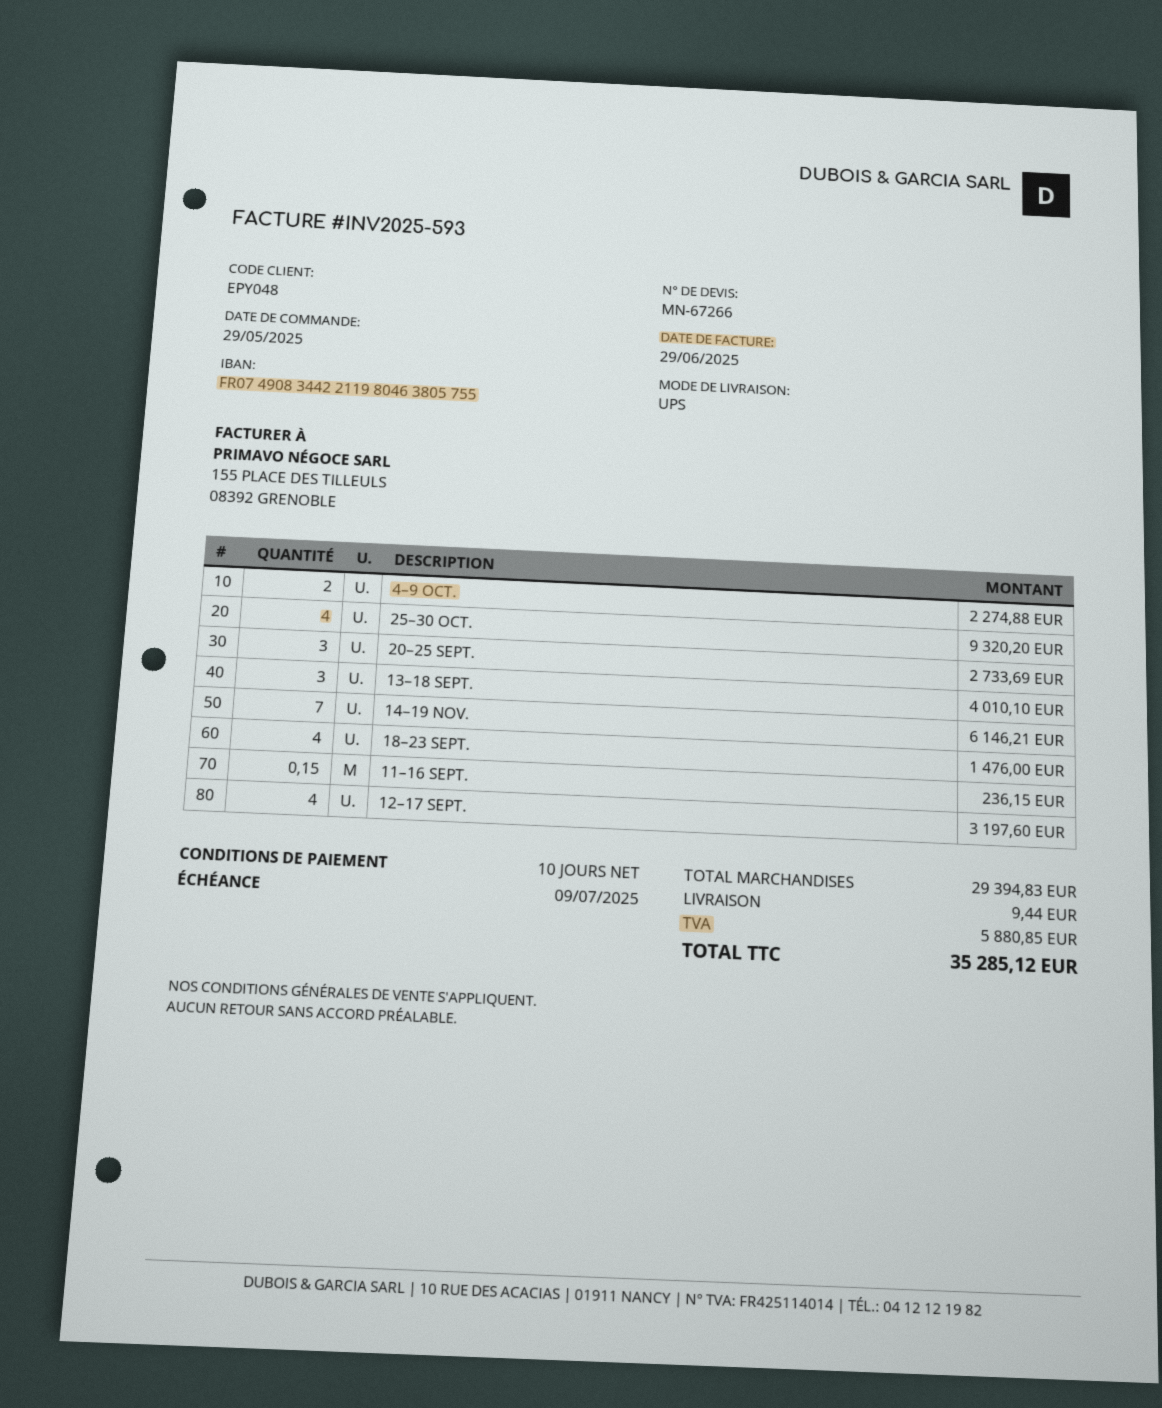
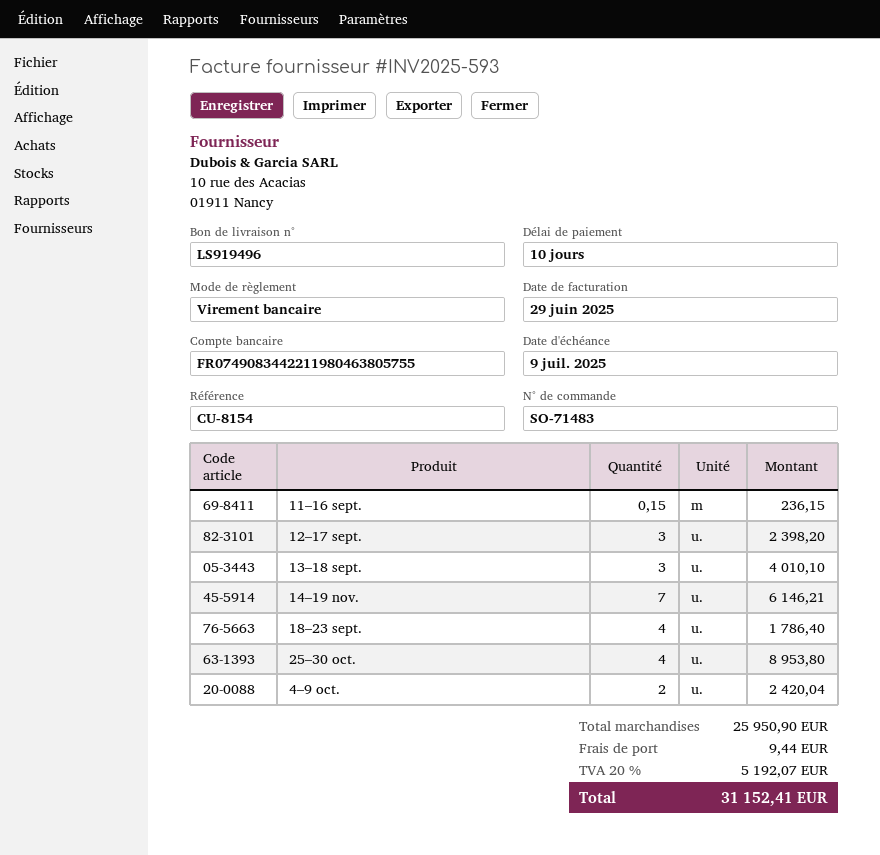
4–9 OCT.: 2 for 2274.88 -> 2 for 2420.04
25–30 OCT.: 4 for 9320.20 -> 4 for 8953.80
20–25 SEPT.: 3 for 2733.69 -> none
18–23 SEPT.: 4 for 1476.00 -> 4 for 1786.40
12–17 SEPT.: 4 for 3197.60 -> 3 for 2398.20
subtotal: 29394.83 -> 25950.90
tax: 5880.85 -> 5192.07
total: 35285.12 -> 31152.41

